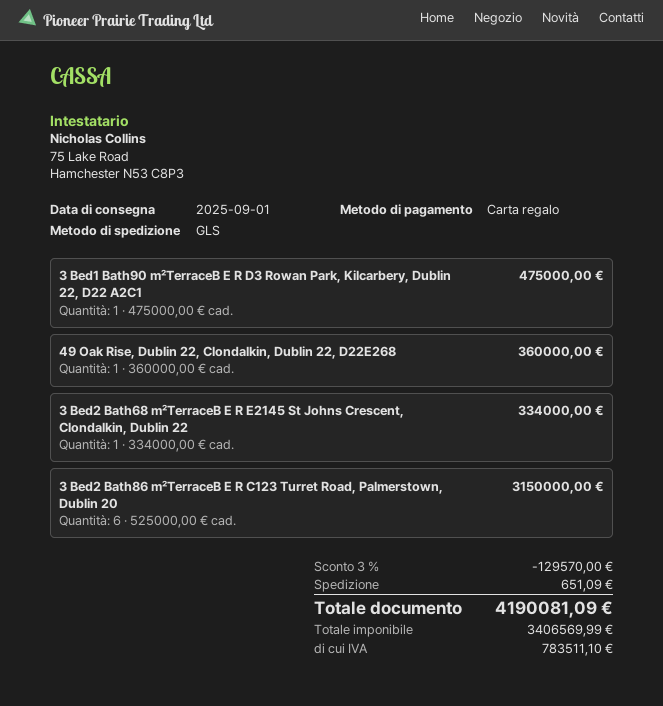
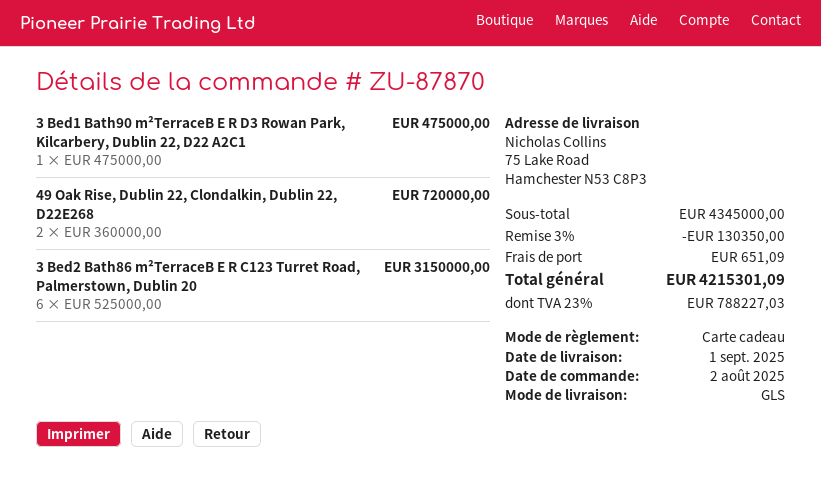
49 Oak Rise, Dublin 22, Clondalkin, Dublin 22, D22E268: 1 x 360000.00 = 360000.00 -> 2 x 360000.00 = 720000.00
3 Bed2 Bath68 m²TerraceB E R E2145 St Johns Crescent, Clondalkin, Dublin 22: 1 x 334000.00 = 334000.00 -> none
discount: 3% = 129570.00 -> 3% = 130350.00
tax: 783511.10 -> 788227.03
total: 4190081.09 -> 4215301.09

